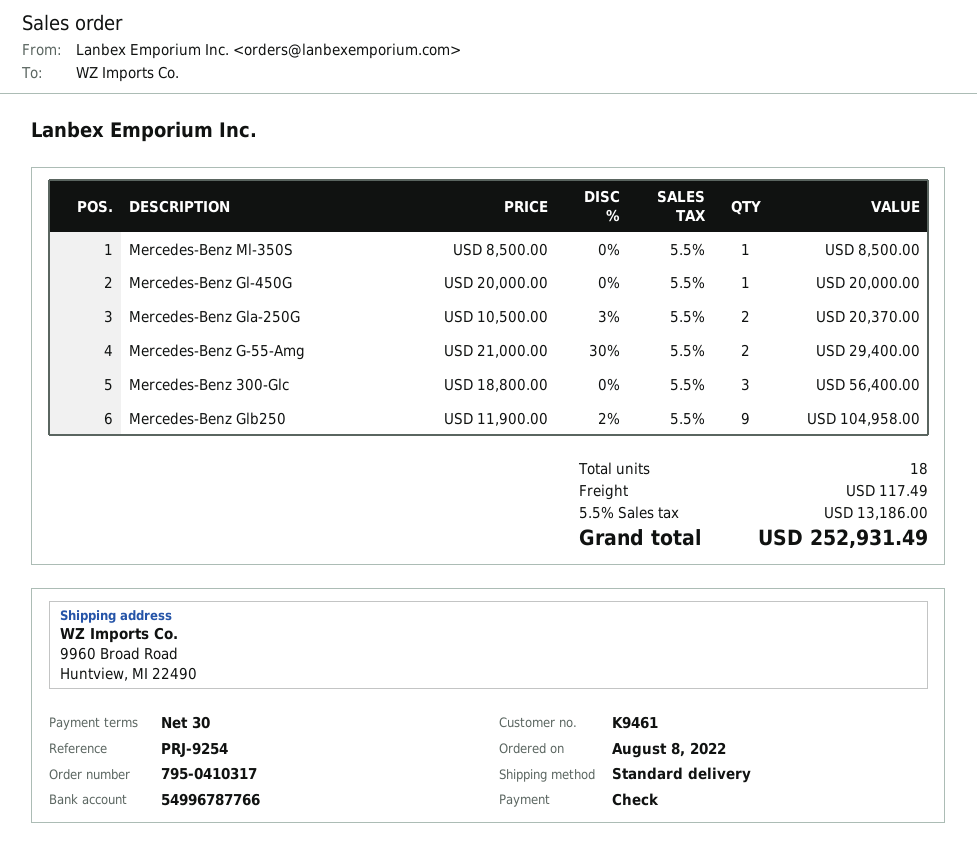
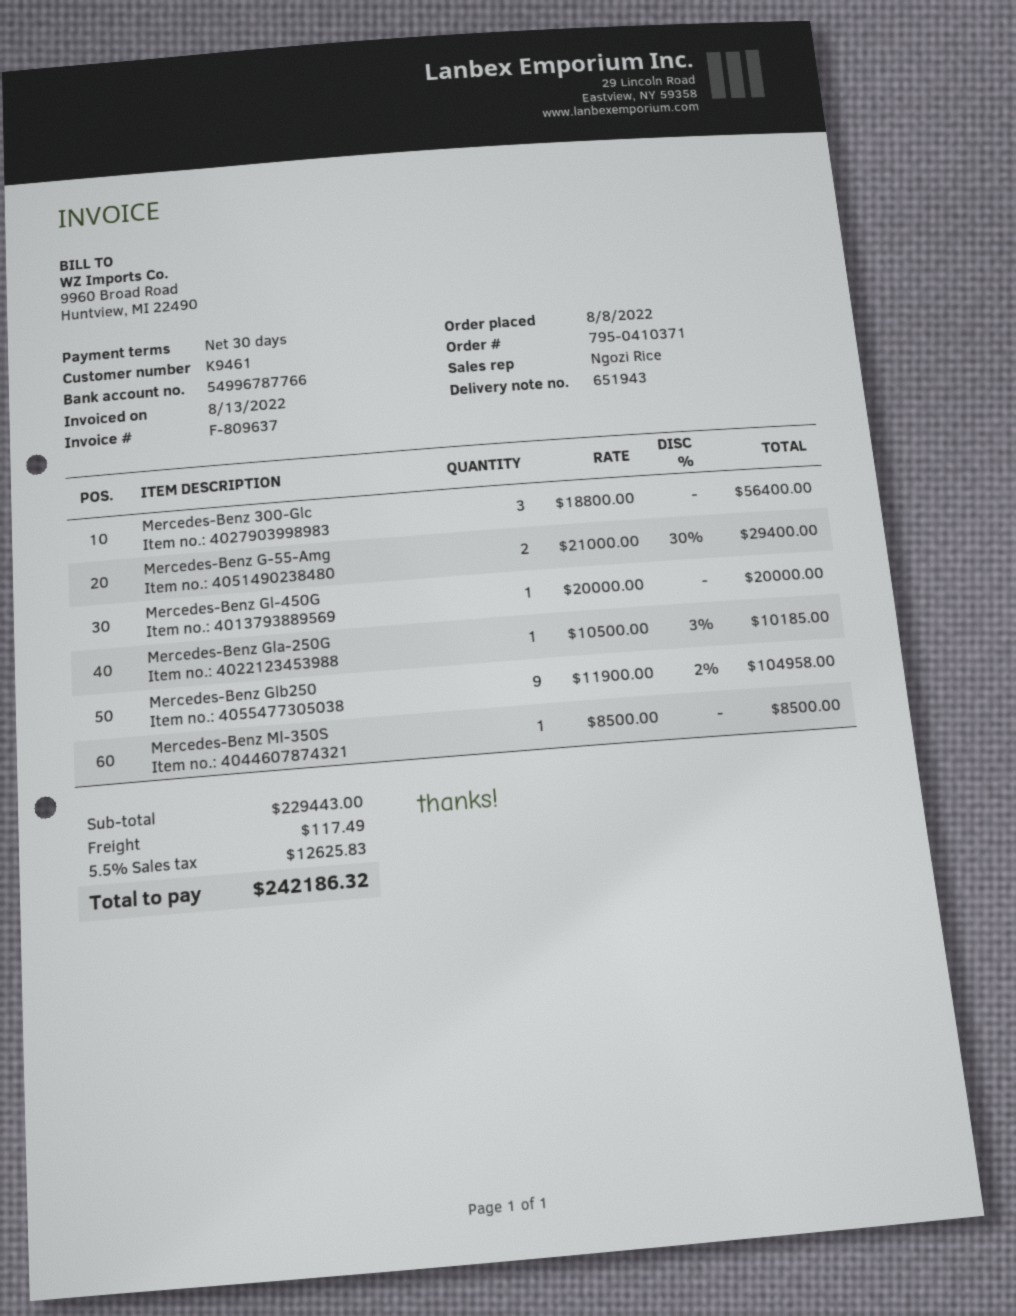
order number: 795-0410317 -> 795-0410371
Mercedes-Benz Gla-250G: 2 x 10500.00 - 3% = 20370.00 -> 1 x 10500.00 - 3% = 10185.00
tax: 5.5% = 13186.00 -> 5.5% = 12625.83
total: 252931.49 -> 242186.32

